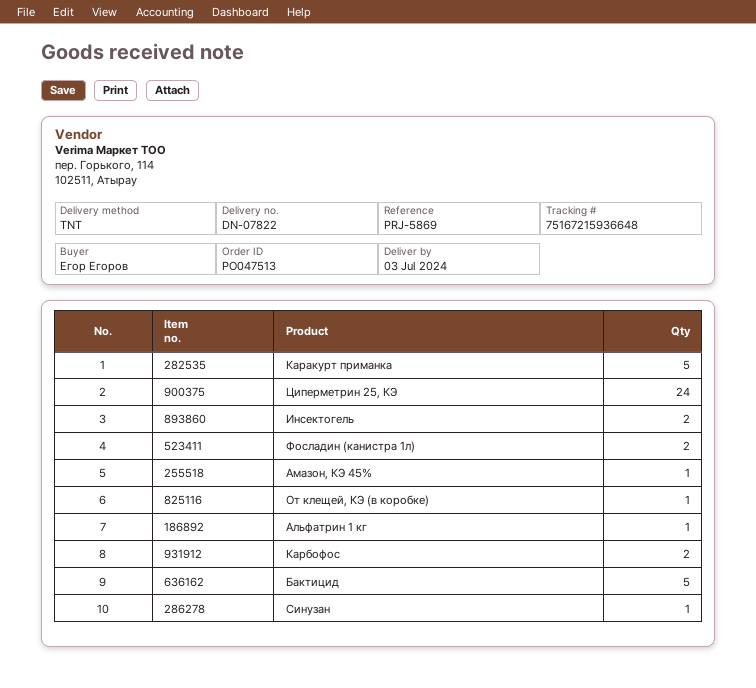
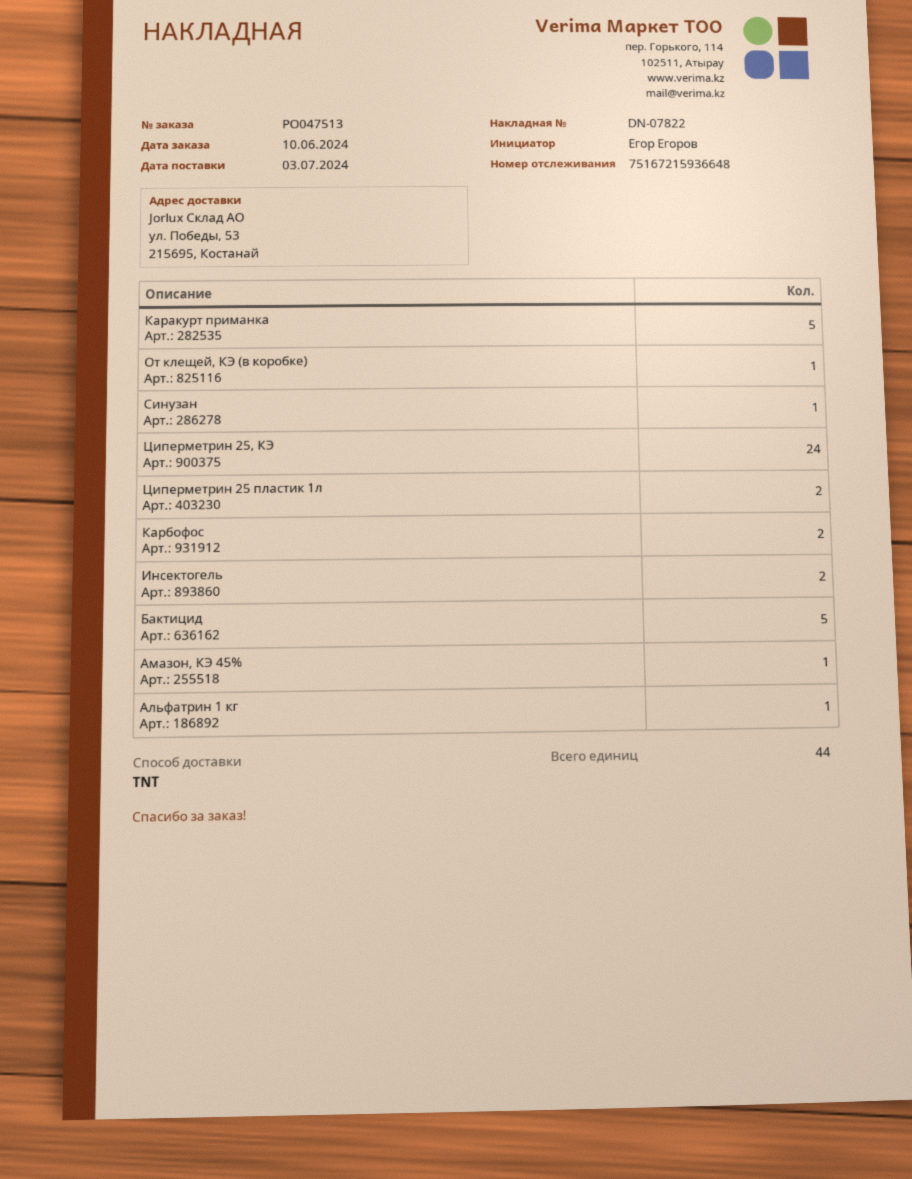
Фосладин (канистра 1л): 2 -> none
Циперметрин 25 пластик 1л: none -> 2

